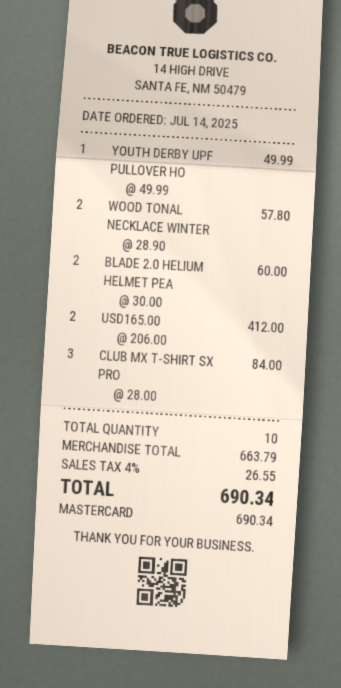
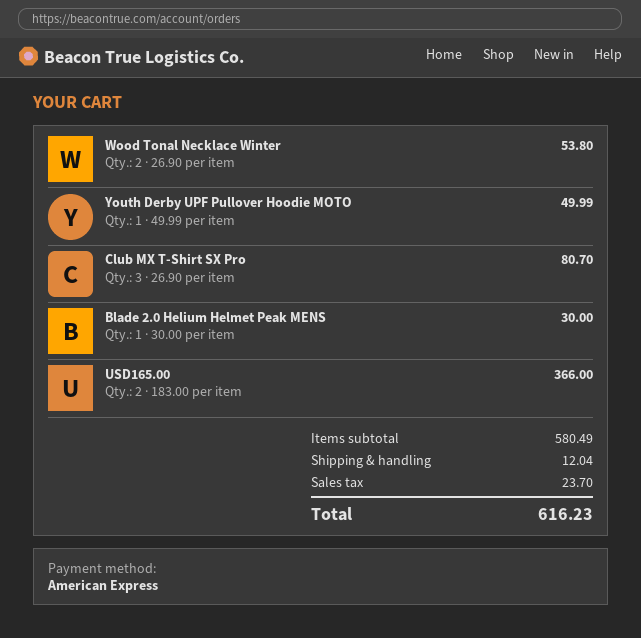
payment method: Mastercard -> American Express
WOOD TONAL NECKLACE WINTER: 2 x 28.90 = 57.80 -> 2 x 26.90 = 53.80
BLADE 2.0 HELIUM HELMET PEA: 2 x 30.00 = 60.00 -> 1 x 30.00 = 30.00
USD165.00: 2 x 206.00 = 412.00 -> 2 x 183.00 = 366.00
CLUB MX T-SHIRT SX PRO: 3 x 28.00 = 84.00 -> 3 x 26.90 = 80.70
subtotal: 663.79 -> 580.49
shipping: none -> 12.04
tax: 26.55 -> 23.70
total: 690.34 -> 616.23

